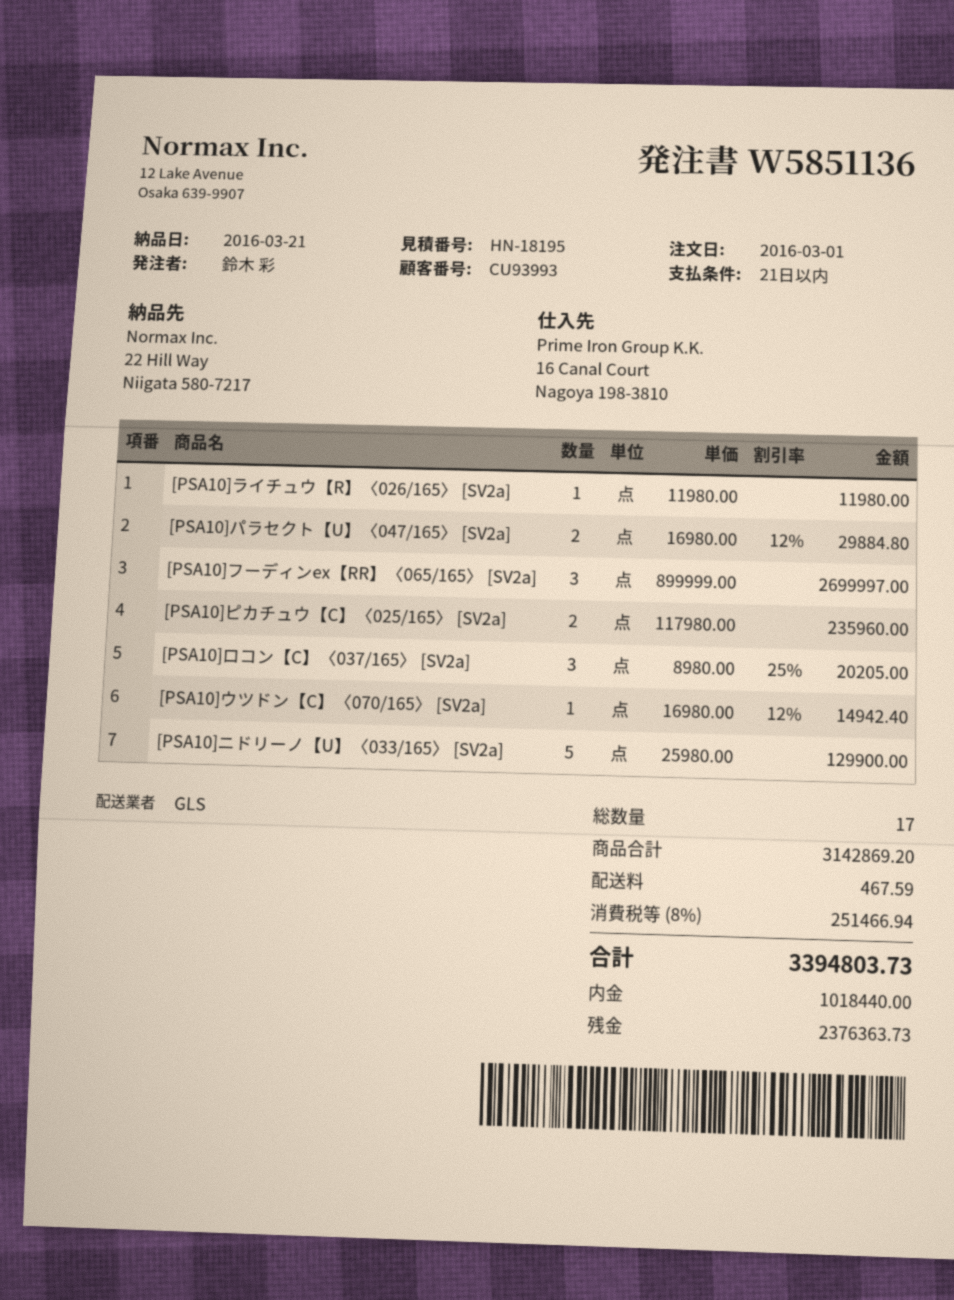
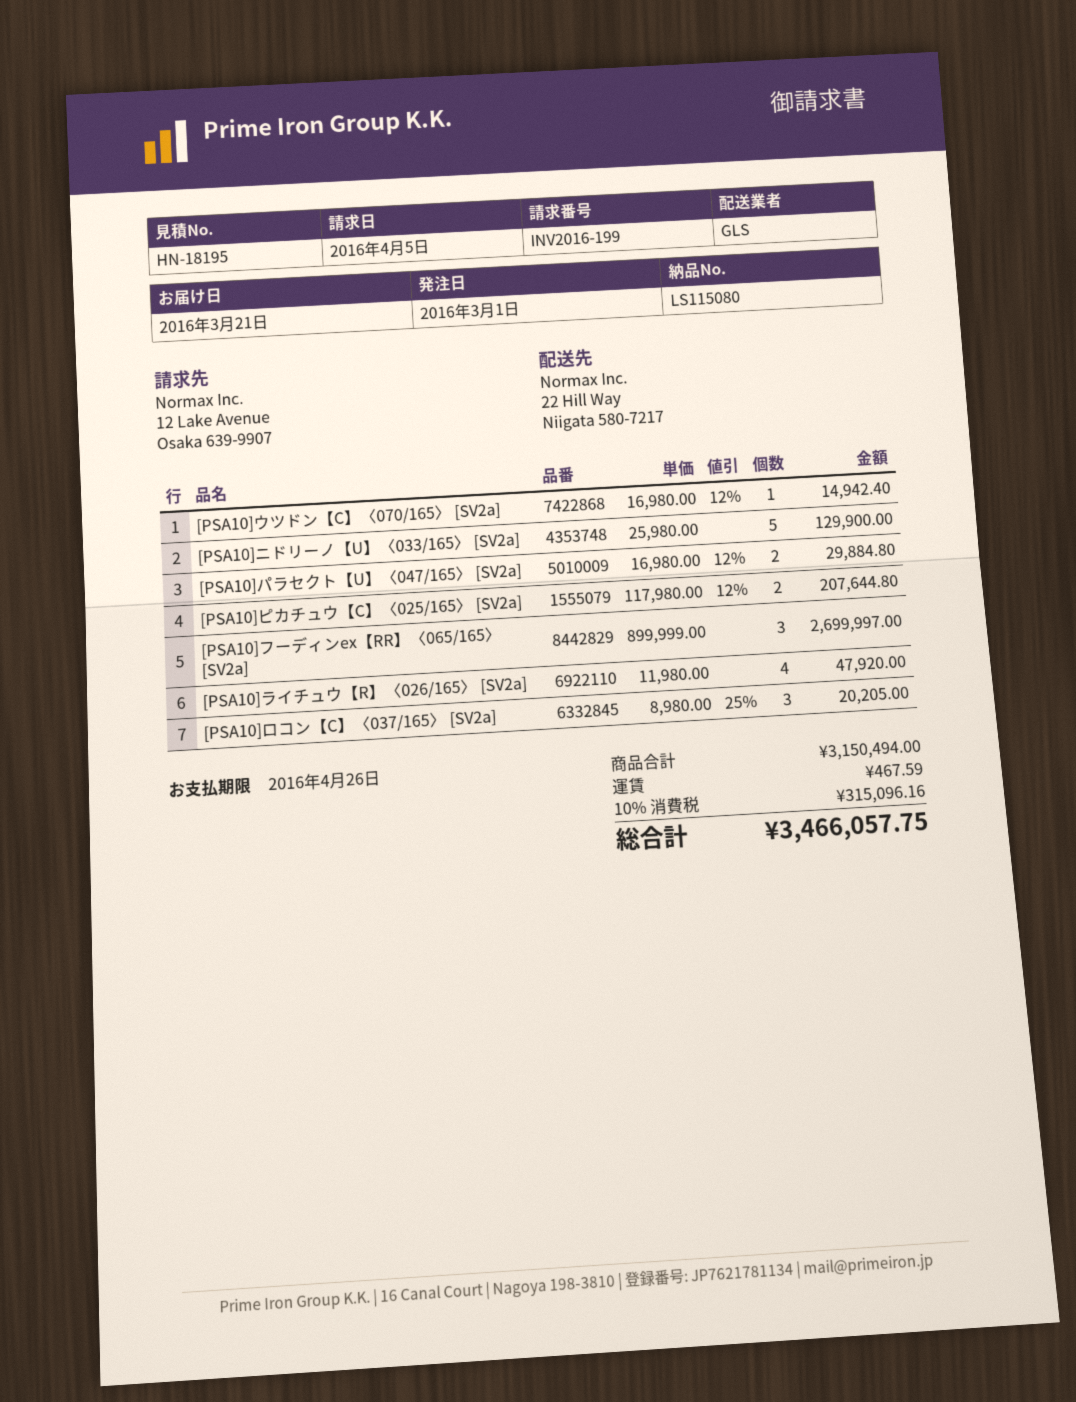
[PSA10]ライチュウ【R】〈026/165〉 [SV2a]: 1 x 11980.00 = 11980.00 -> 4 x 11980.00 = 47920.00
[PSA10]ピカチュウ【C】〈025/165〉 [SV2a]: 2 x 117980.00 = 235960.00 -> 2 x 117980.00 - 12% = 207644.80
subtotal: 3142869.20 -> 3150494.00
tax: 8% = 251466.94 -> 10% = 315096.16
total: 3394803.73 -> 3466057.75

